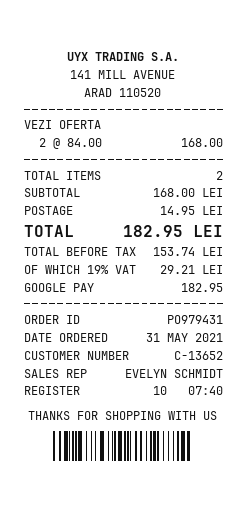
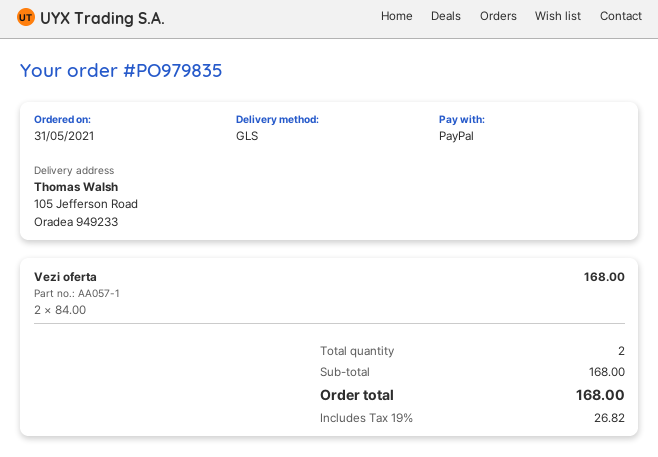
order number: PO979431 -> PO979835
payment method: Google Pay -> PayPal
shipping: 14.95 -> none
tax: 19% = 29.21 -> 19% = 26.82
total: 182.95 -> 168.00

